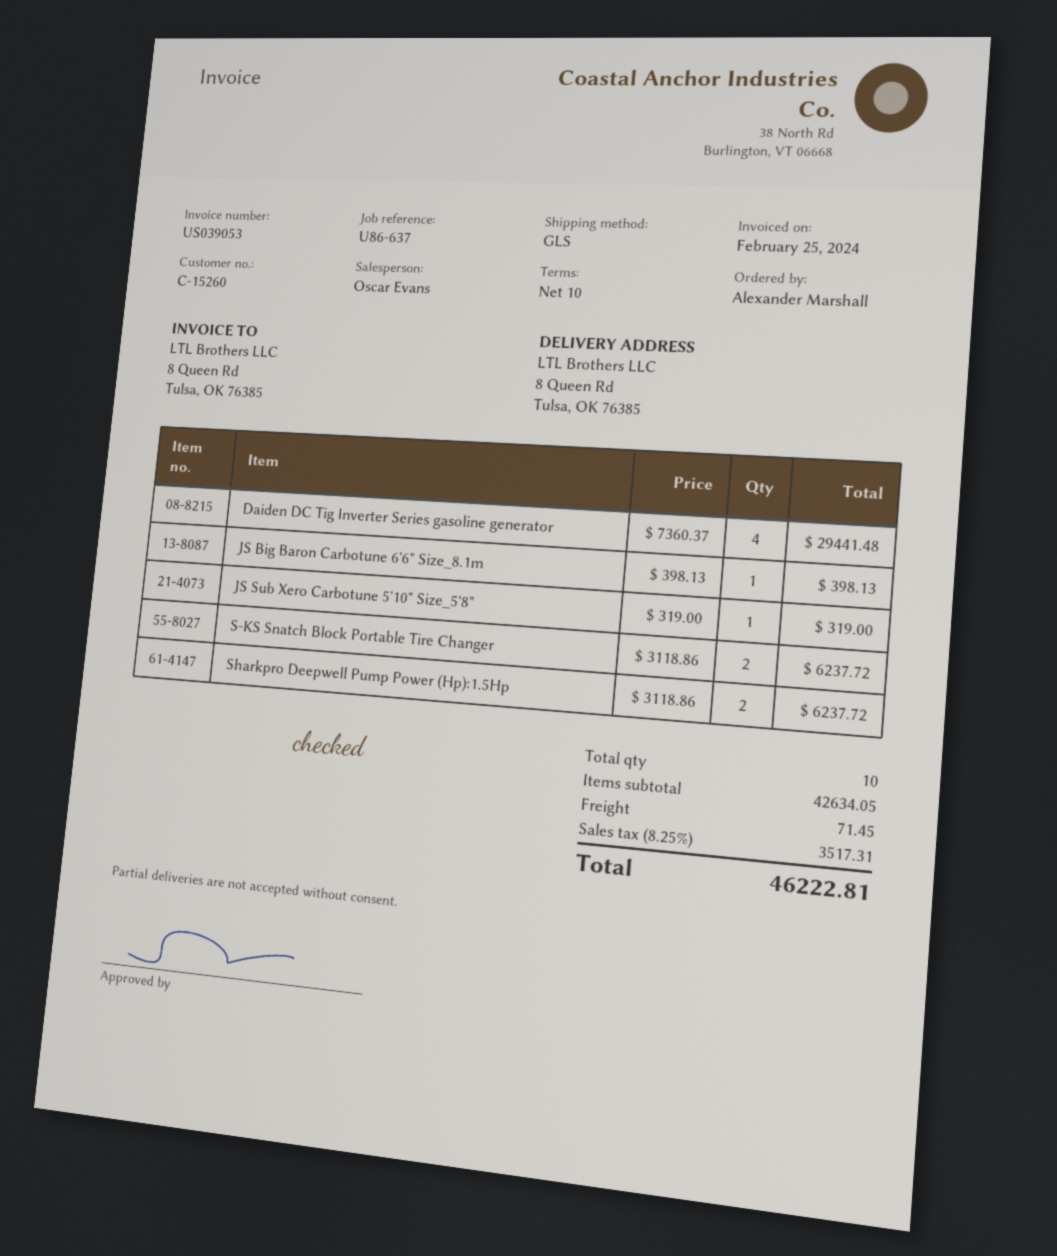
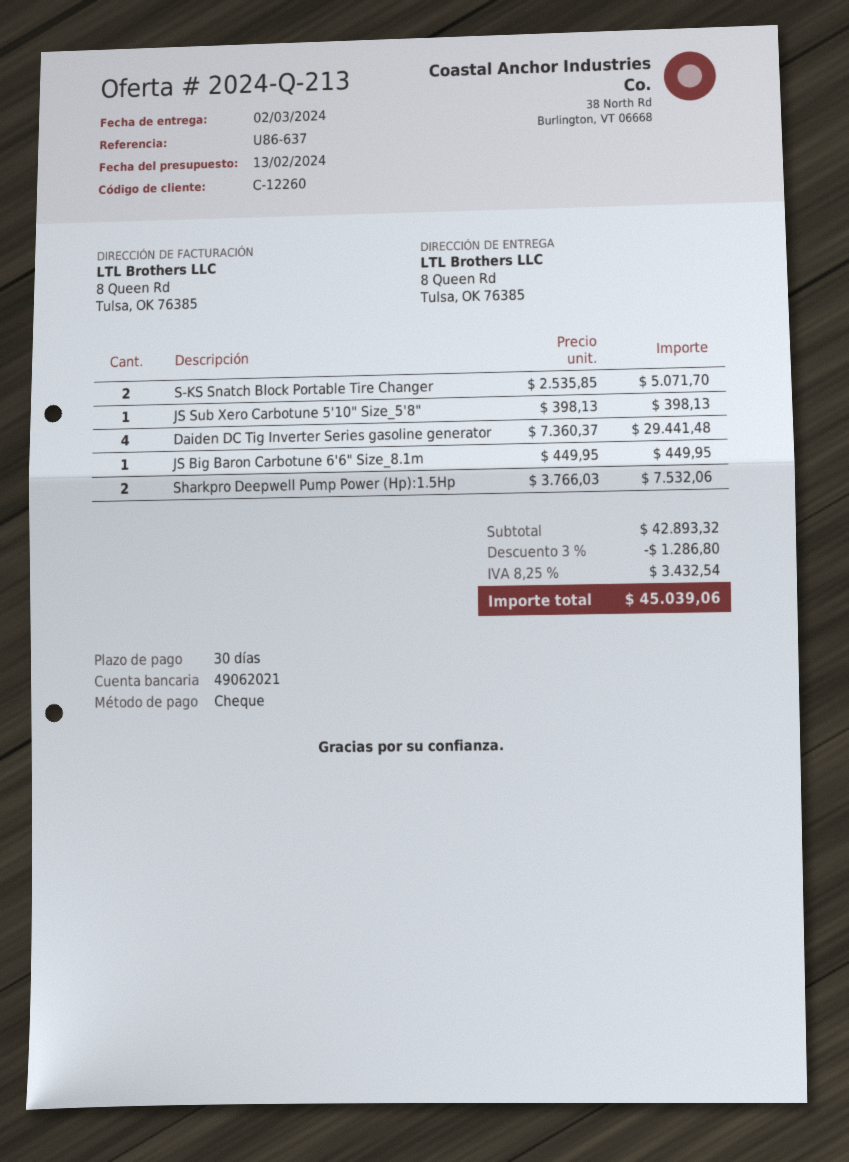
payment terms: 10 days -> 30 days
customer number: C-15260 -> C-12260
JS Big Baron Carbotune 6'6" Size_8.1m: 1 x 398.13 = 398.13 -> 1 x 449.95 = 449.95
JS Sub Xero Carbotune 5'10" Size_5'8": 1 x 319.00 = 319.00 -> 1 x 398.13 = 398.13
S-KS Snatch Block Portable Tire Changer: 2 x 3118.86 = 6237.72 -> 2 x 2535.85 = 5071.70
Sharkpro Deepwell Pump Power (Hp):1.5Hp: 2 x 3118.86 = 6237.72 -> 2 x 3766.03 = 7532.06
subtotal: 42634.05 -> 42893.32
discount: none -> 3% = 1286.80
shipping: 71.45 -> none
tax: 8.25% = 3517.31 -> 8.25% = 3432.54
total: 46222.81 -> 45039.06

